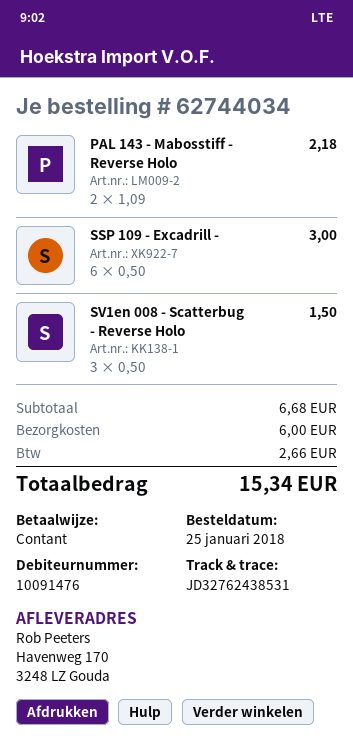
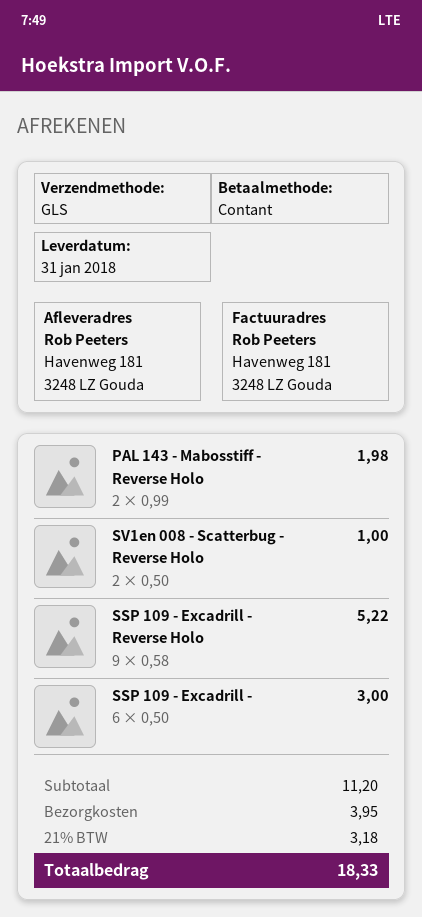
ship to: Havenweg 170, 3248 LZ Gouda -> Havenweg 181, 3248 LZ Gouda
PAL 143 - Mabosstiff - Reverse Holo: 2 x 1.09 = 2.18 -> 2 x 0.99 = 1.98
SV1en 008 - Scatterbug - Reverse Holo: 3 x 0.50 = 1.50 -> 2 x 0.50 = 1.00
SSP 109 - Excadrill - Reverse Holo: none -> 9 x 0.58 = 5.22
subtotal: 6.68 -> 11.20
shipping: 6.00 -> 3.95
tax: 2.66 -> 3.18
total: 15.34 -> 18.33

